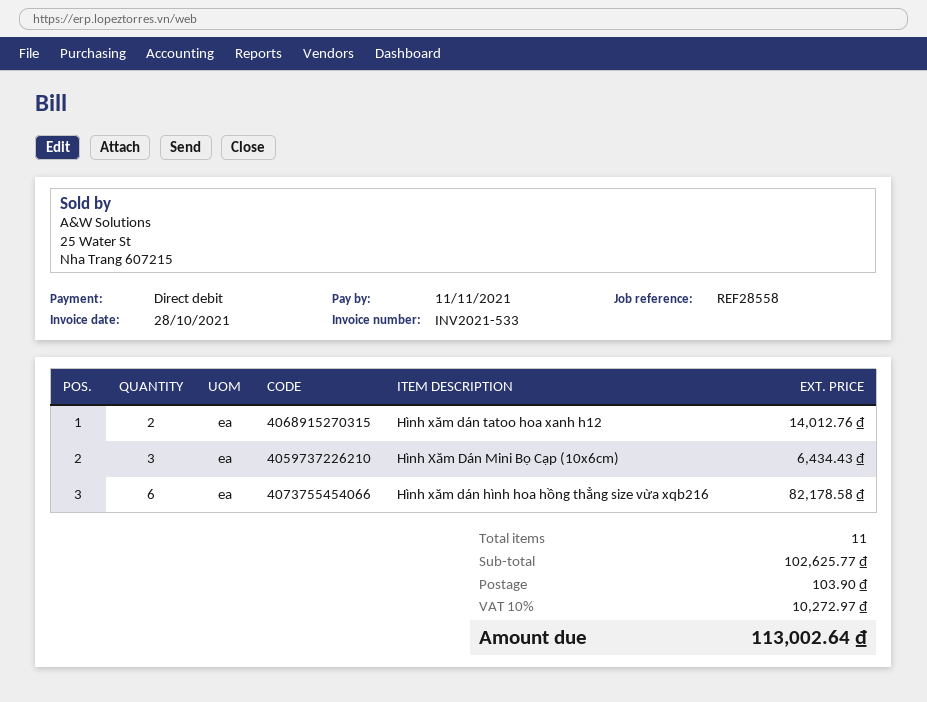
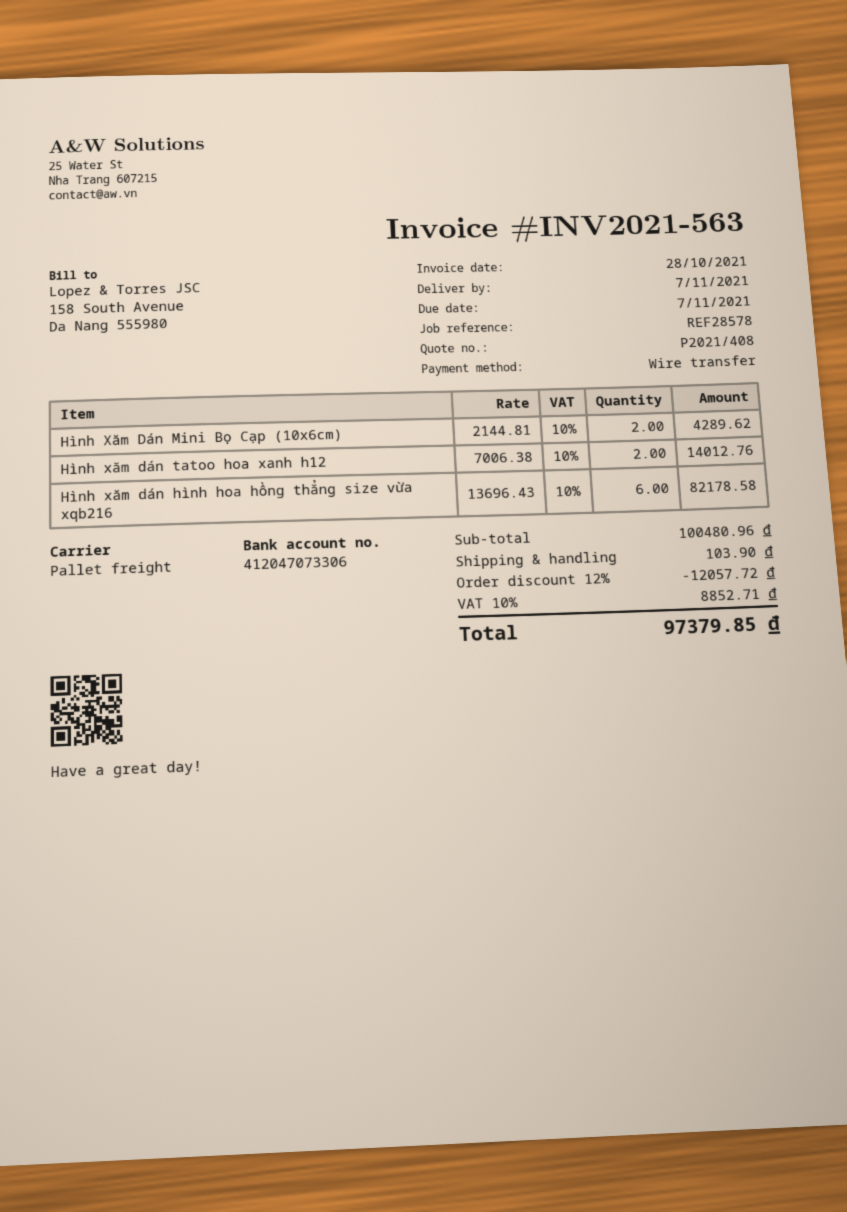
invoice number: INV2021-533 -> INV2021-563
due date: 2021-11-11 -> 2021-11-07
reference: REF28558 -> REF28578
payment method: direct debit -> bank transfer
Hình Xăm Dán Mini Bọ Cạp (10x6cm): 3 for 6434.43 -> 2 for 4289.62
subtotal: 102625.77 -> 100480.96
discount: none -> 12% = 12057.72
tax: 10% = 10272.97 -> 10% = 8852.71
total: 113002.64 -> 97379.85

